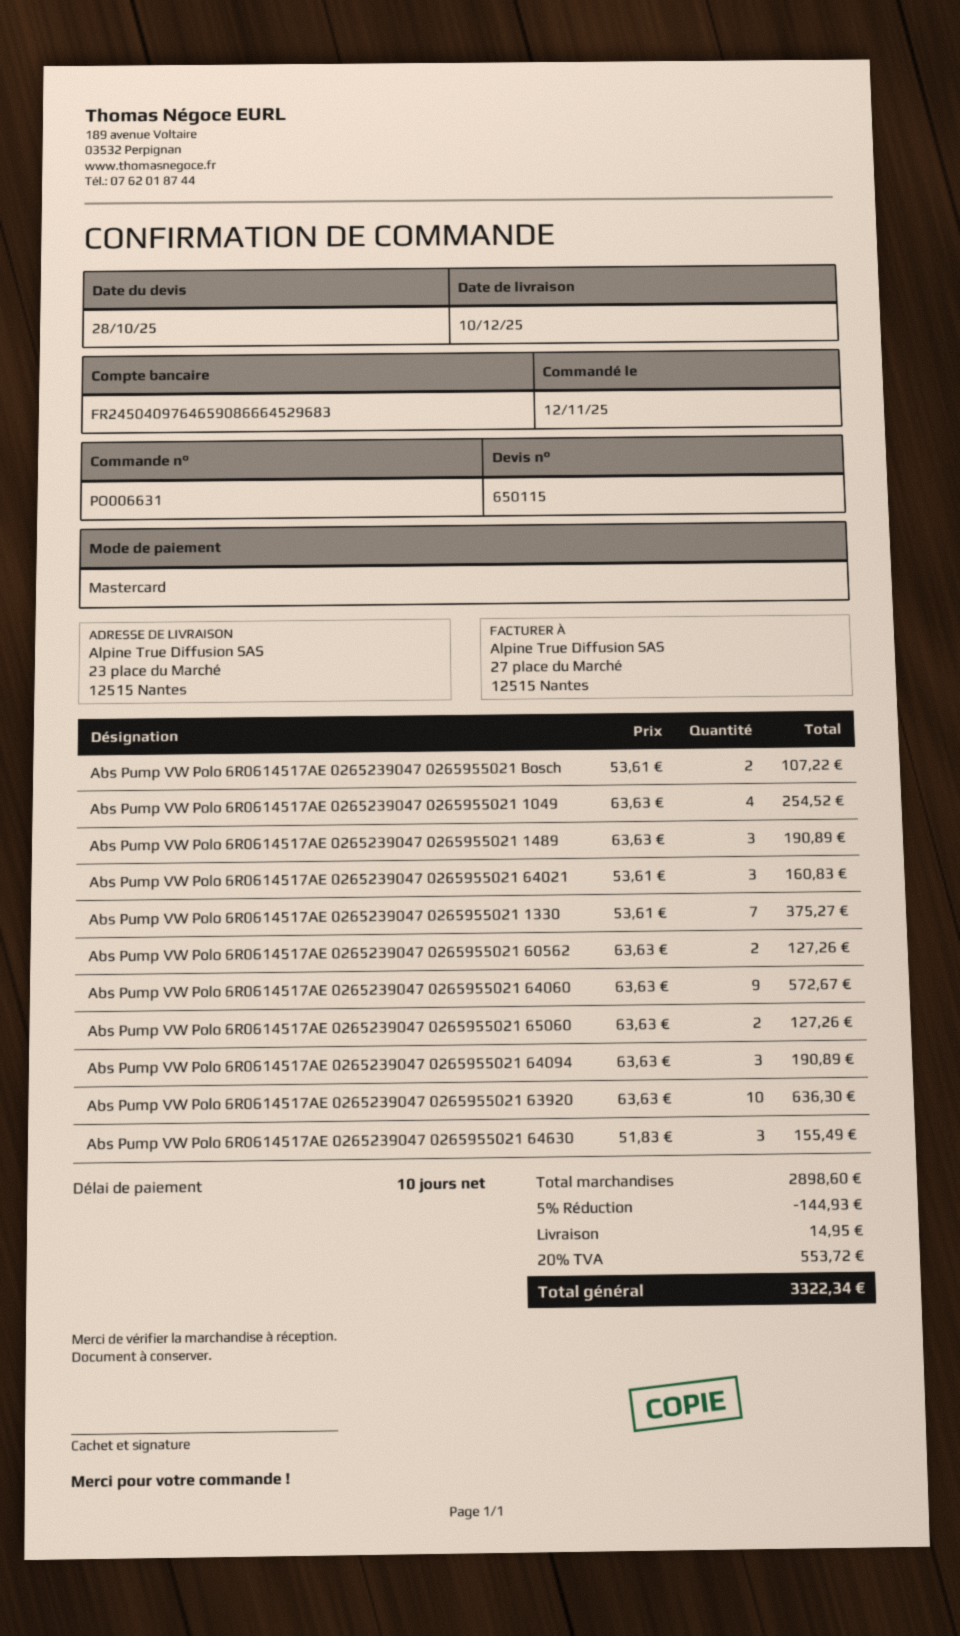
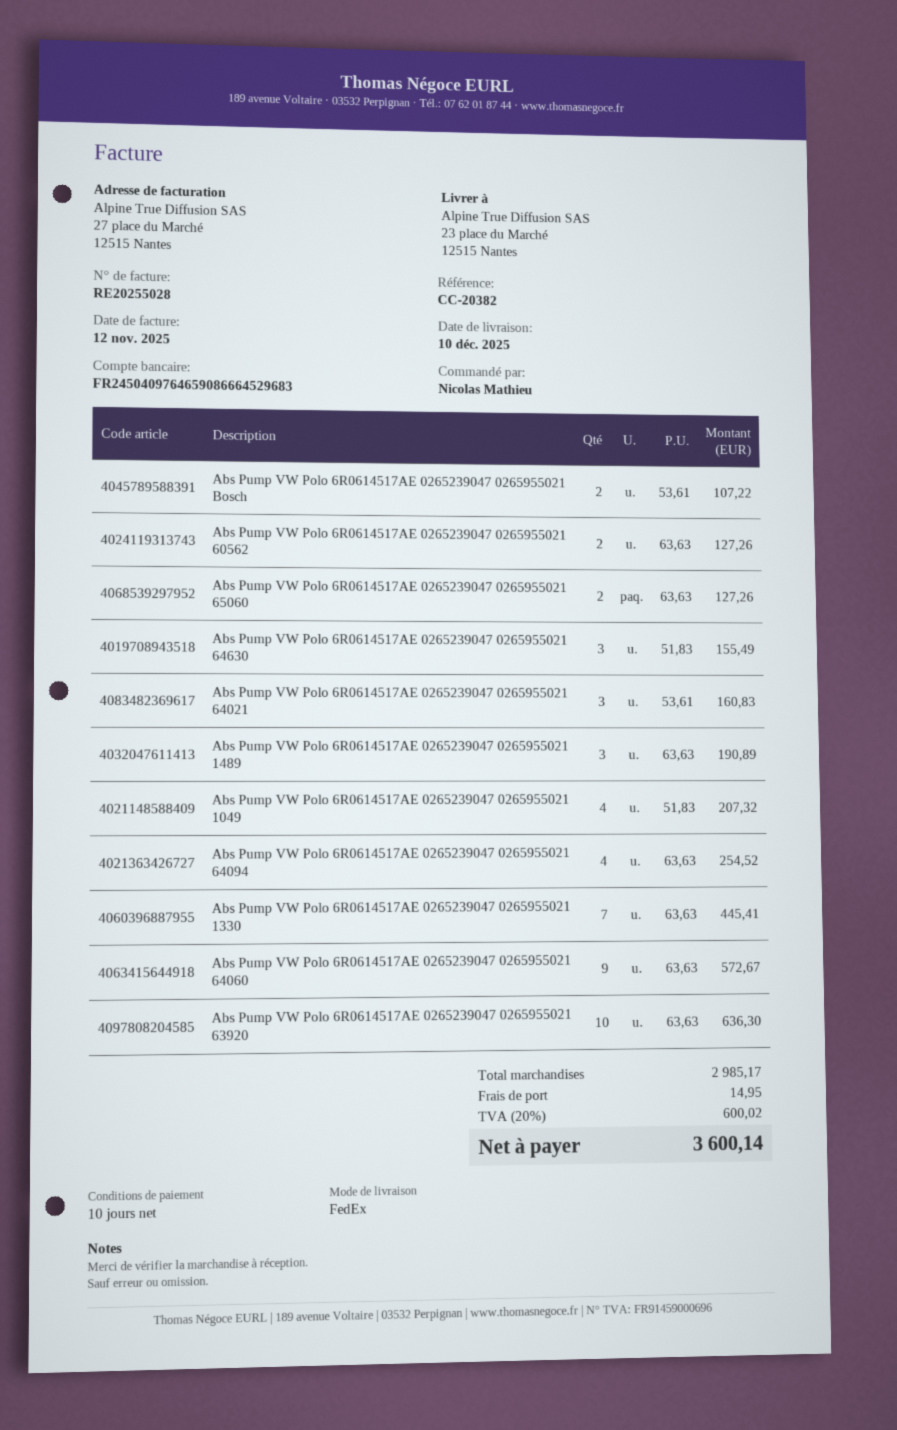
Abs Pump VW Polo 6R0614517AE 0265239047 0265955021 1049: 4 x 63.63 = 254.52 -> 4 x 51.83 = 207.32
Abs Pump VW Polo 6R0614517AE 0265239047 0265955021 1330: 7 x 53.61 = 375.27 -> 7 x 63.63 = 445.41
Abs Pump VW Polo 6R0614517AE 0265239047 0265955021 64094: 3 x 63.63 = 190.89 -> 4 x 63.63 = 254.52
subtotal: 2898.60 -> 2985.17
discount: 5% = 144.93 -> none
tax: 20% = 553.72 -> 20% = 600.02
total: 3322.34 -> 3600.14

